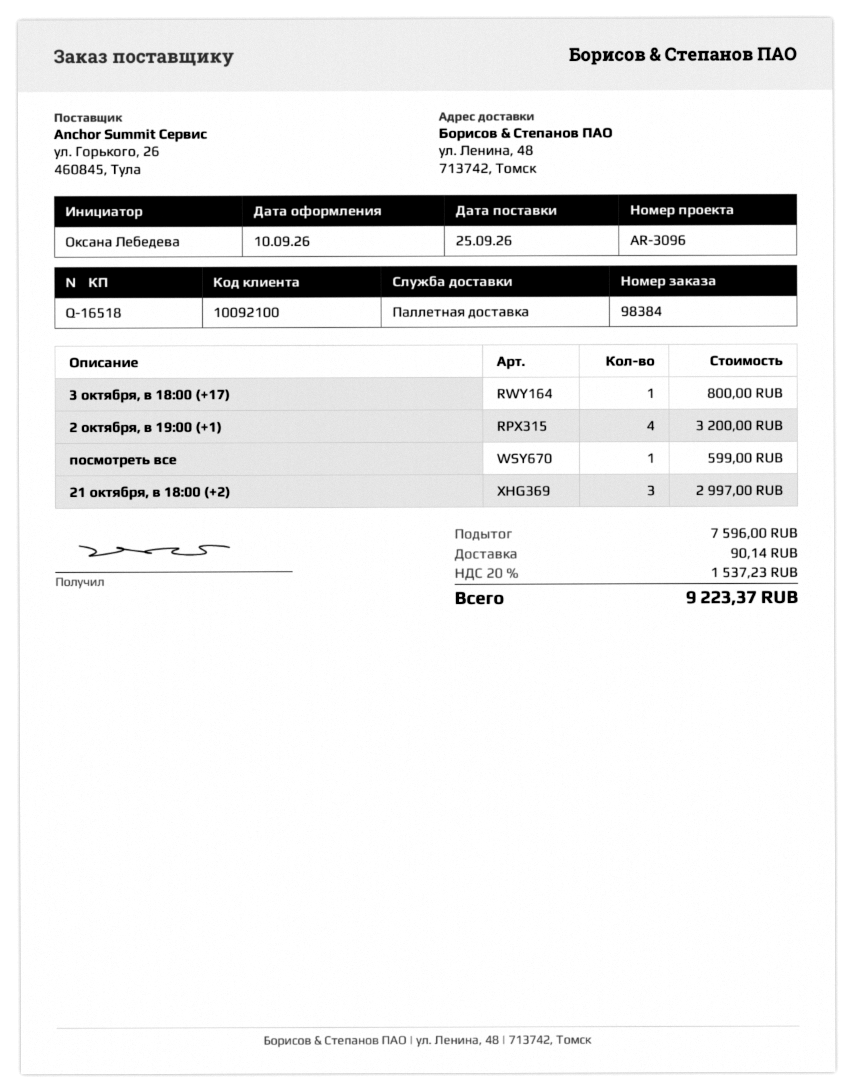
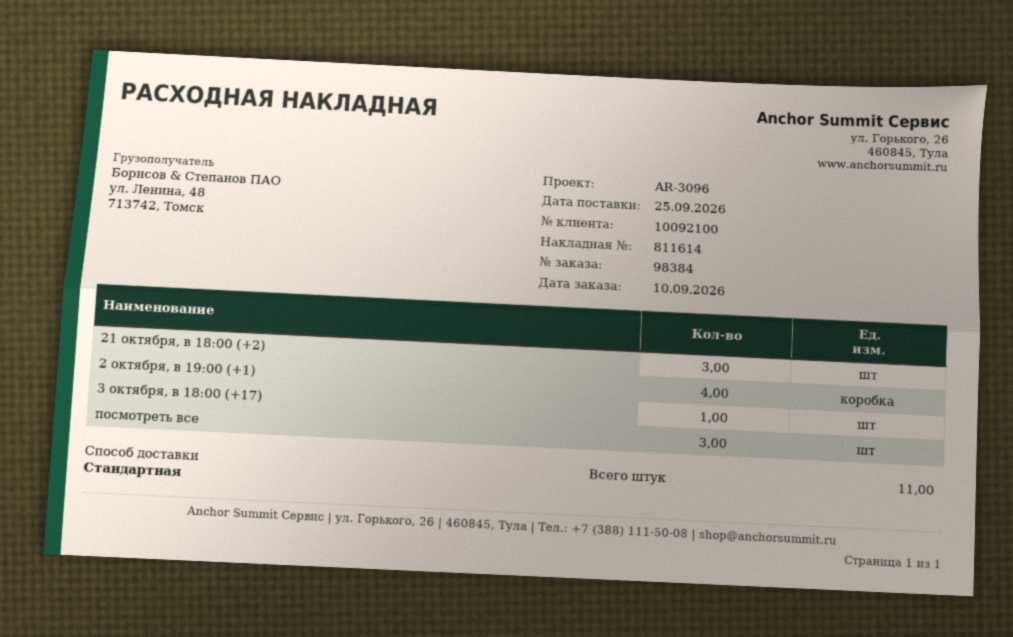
shipping method: pallet freight -> standard
посмотреть все: 1 -> 3

